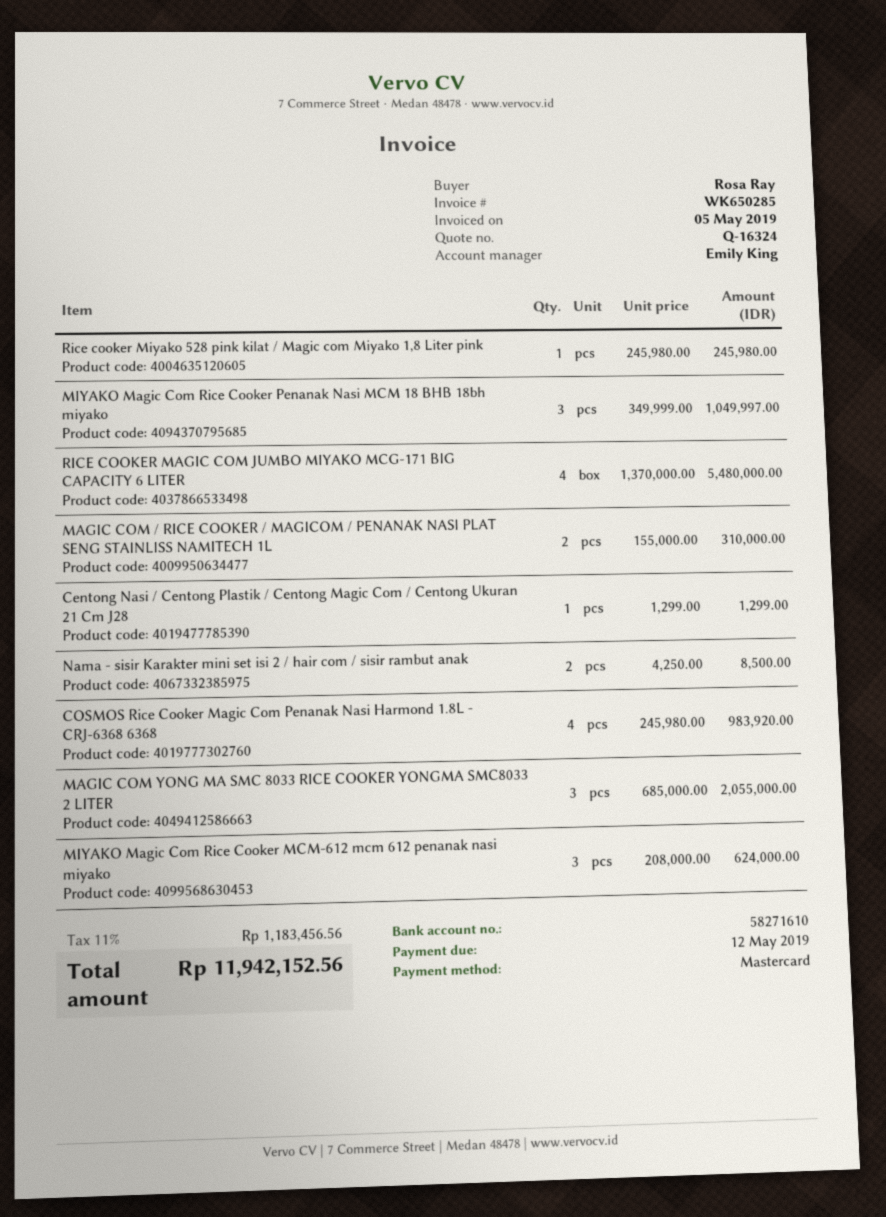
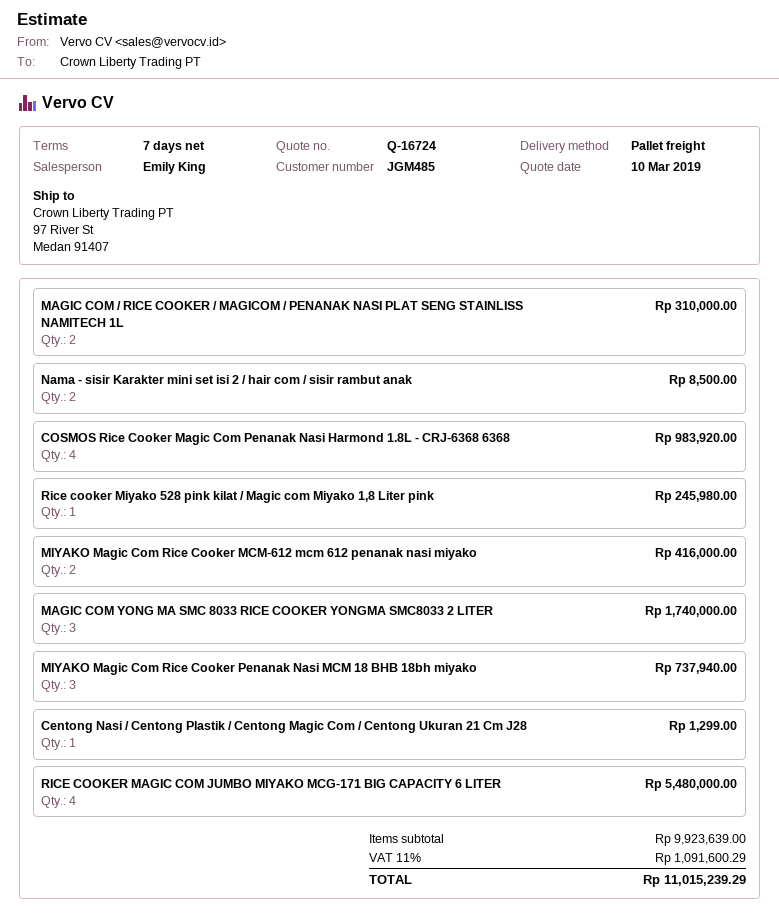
quote number: Q-16324 -> Q-16724
MIYAKO Magic Com Rice Cooker Penanak Nasi MCM 18 BHB 18bh miyako: 3 for 1049997.00 -> 3 for 737940.00
MAGIC COM YONG MA SMC 8033 RICE COOKER YONGMA SMC8033 2 LITER: 3 for 2055000.00 -> 3 for 1740000.00
MIYAKO Magic Com Rice Cooker MCM-612 mcm 612 penanak nasi miyako: 3 for 624000.00 -> 2 for 416000.00
tax: 11% = 1183456.56 -> 11% = 1091600.29
total: 11942152.56 -> 11015239.29

